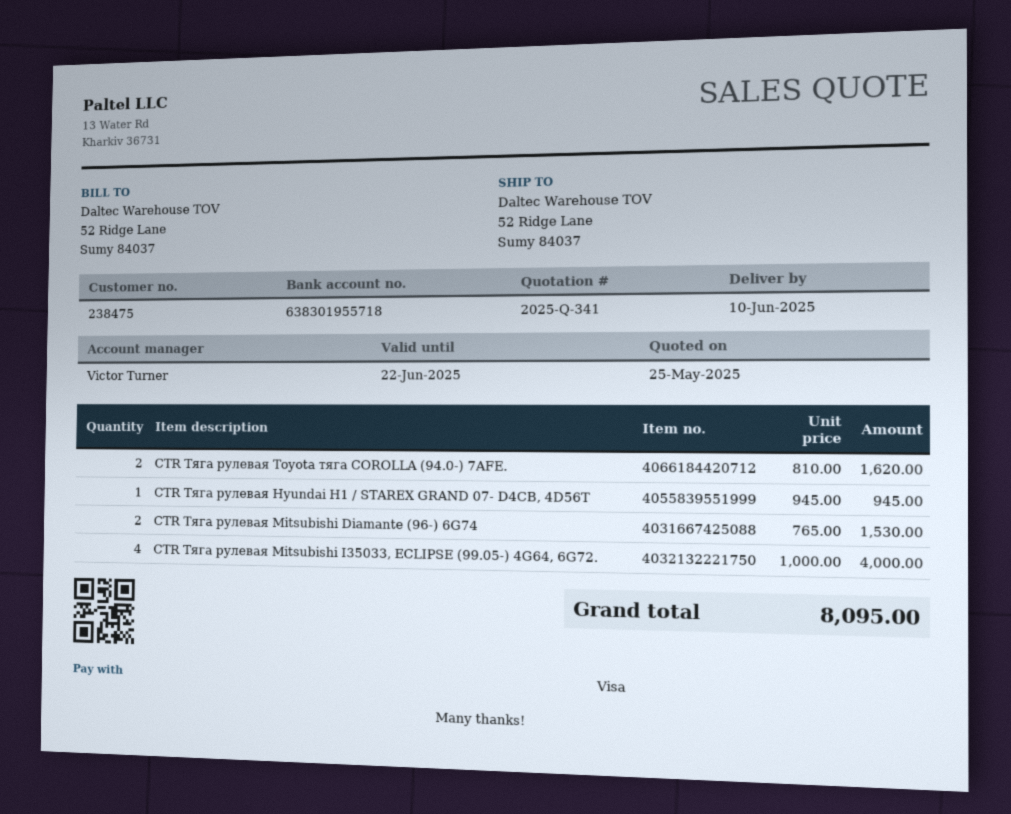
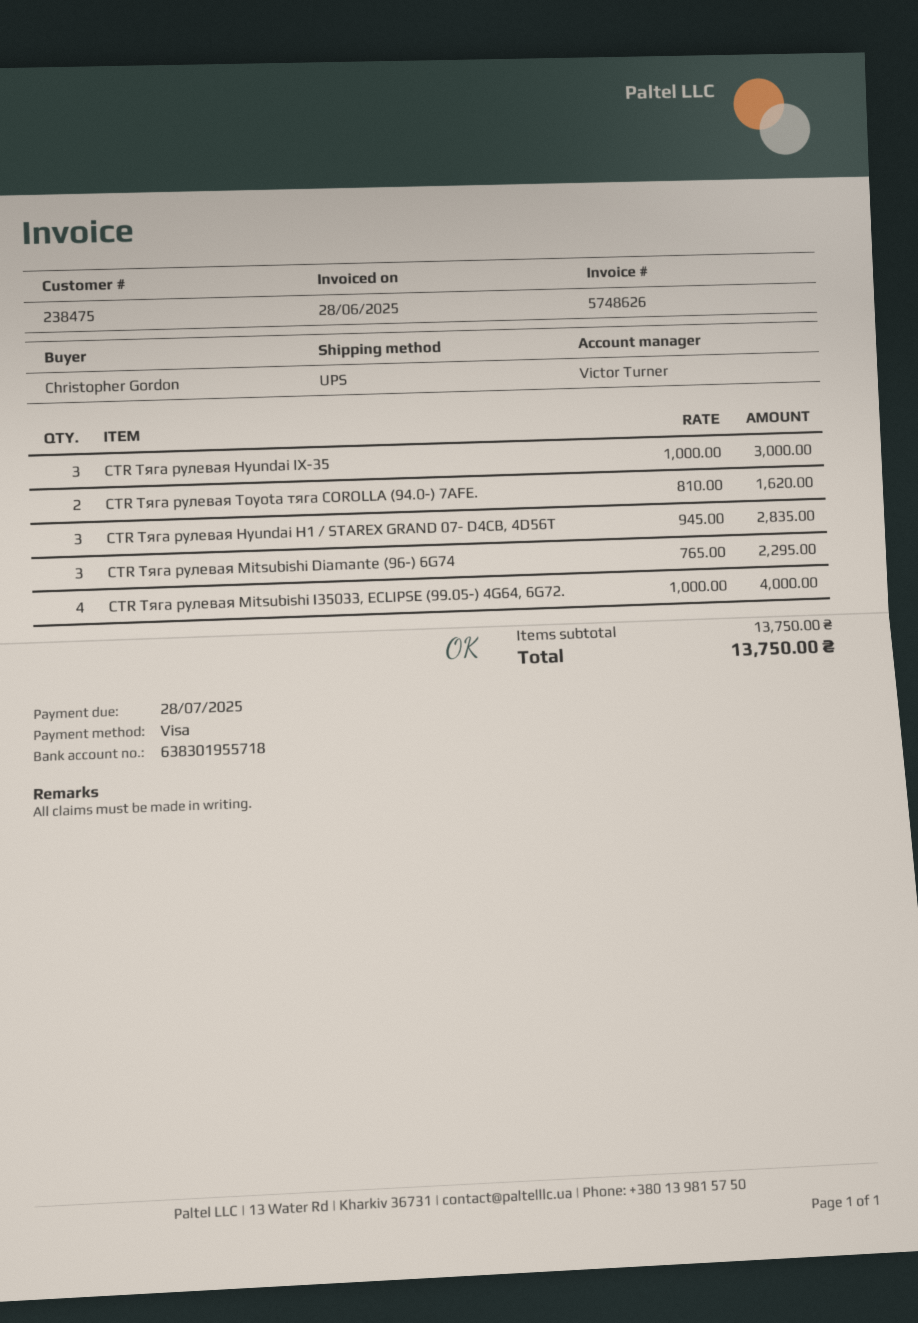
CTR Тяга рулевая Hyundai H1 / STAREX GRAND 07- D4CB, 4D56T: 1 x 945.00 = 945.00 -> 3 x 945.00 = 2835.00
CTR Тяга рулевая Mitsubishi Diamante (96-) 6G74: 2 x 765.00 = 1530.00 -> 3 x 765.00 = 2295.00
CTR Тяга рулевая Hyundai IX-35: none -> 3 x 1000.00 = 3000.00
total: 8095.00 -> 13750.00

